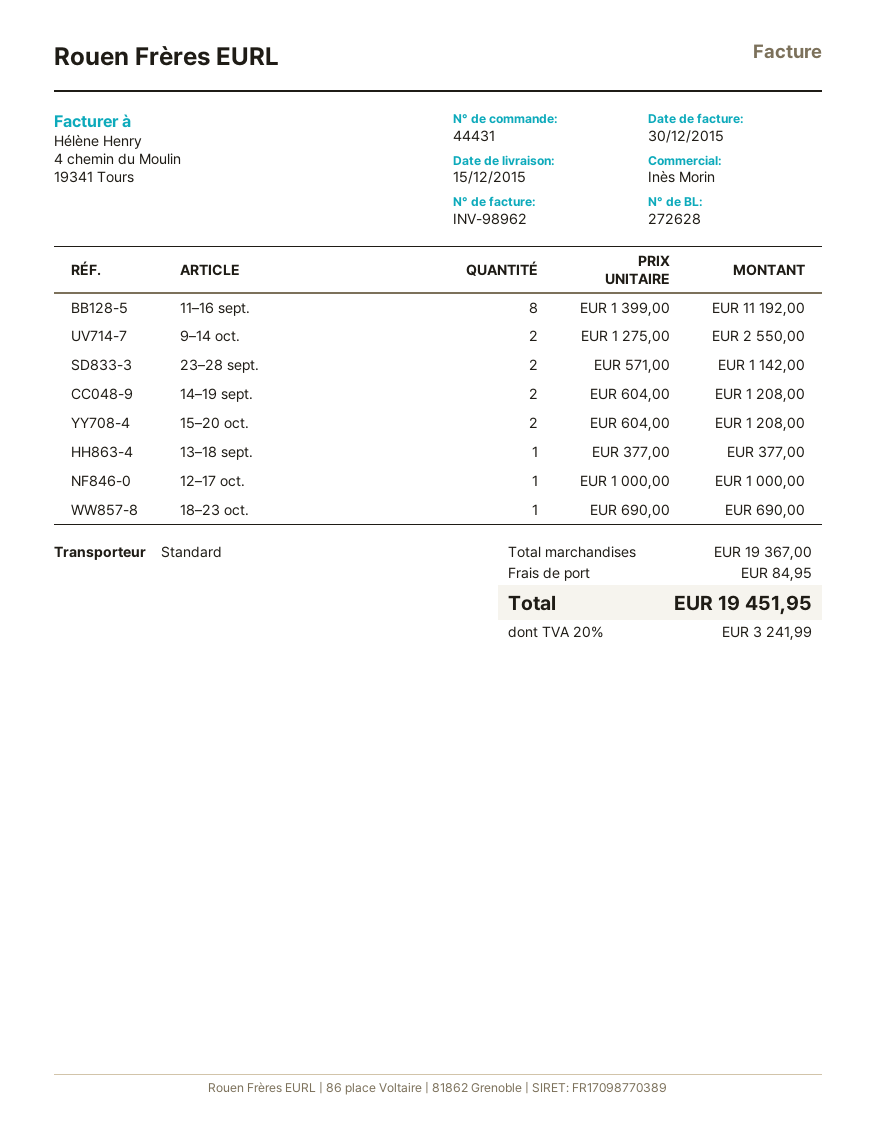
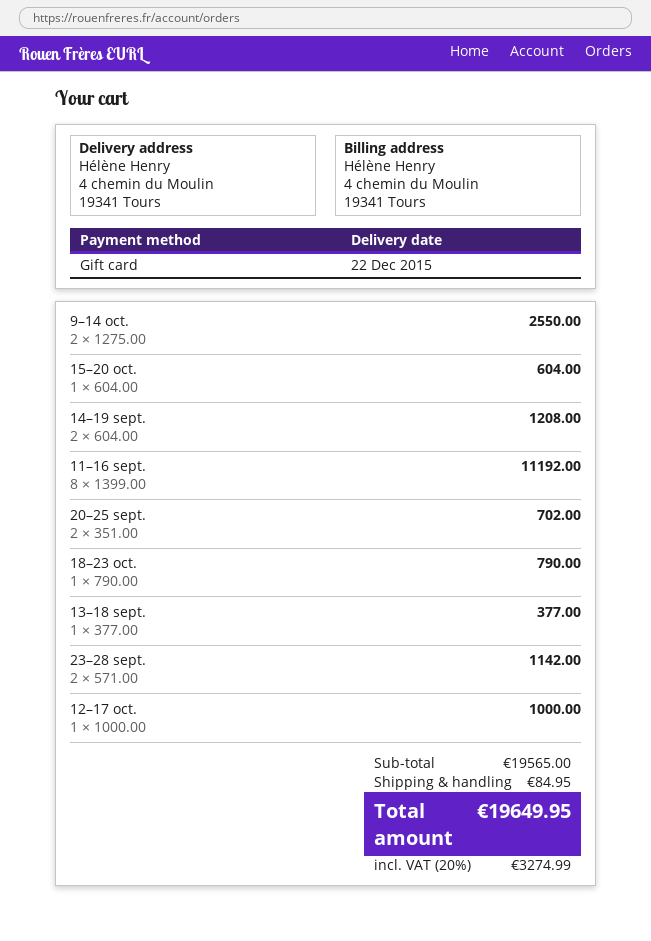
delivery date: 2015-12-15 -> 2015-12-22
15–20 oct.: 2 x 604.00 = 1208.00 -> 1 x 604.00 = 604.00
18–23 oct.: 1 x 690.00 = 690.00 -> 1 x 790.00 = 790.00
20–25 sept.: none -> 2 x 351.00 = 702.00
subtotal: 19367.00 -> 19565.00
tax: 20% = 3241.99 -> 20% = 3274.99
total: 19451.95 -> 19649.95

